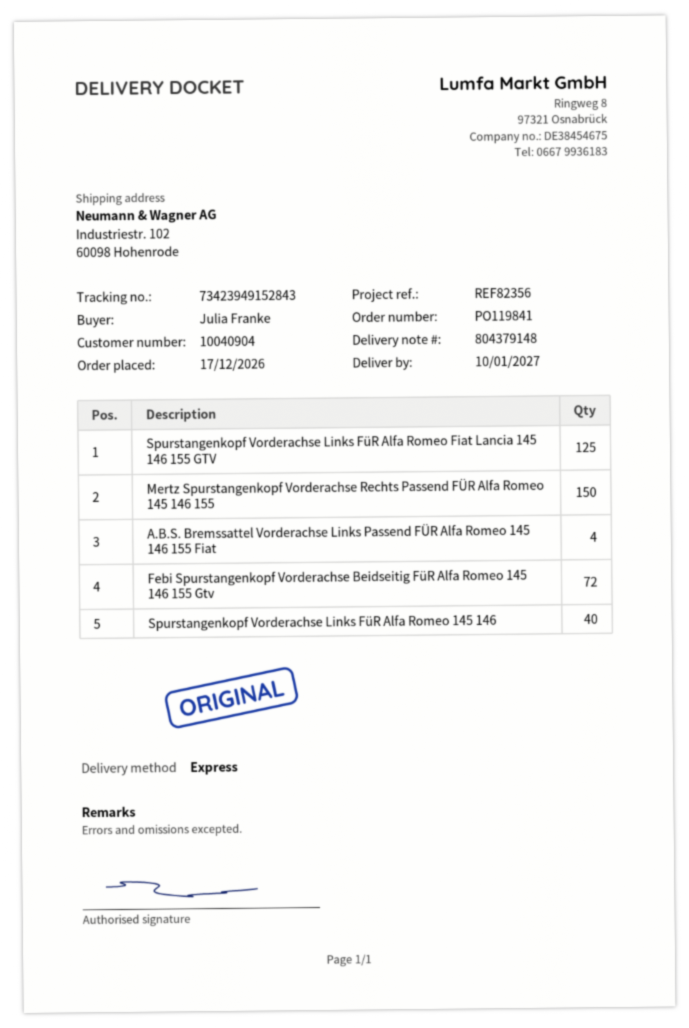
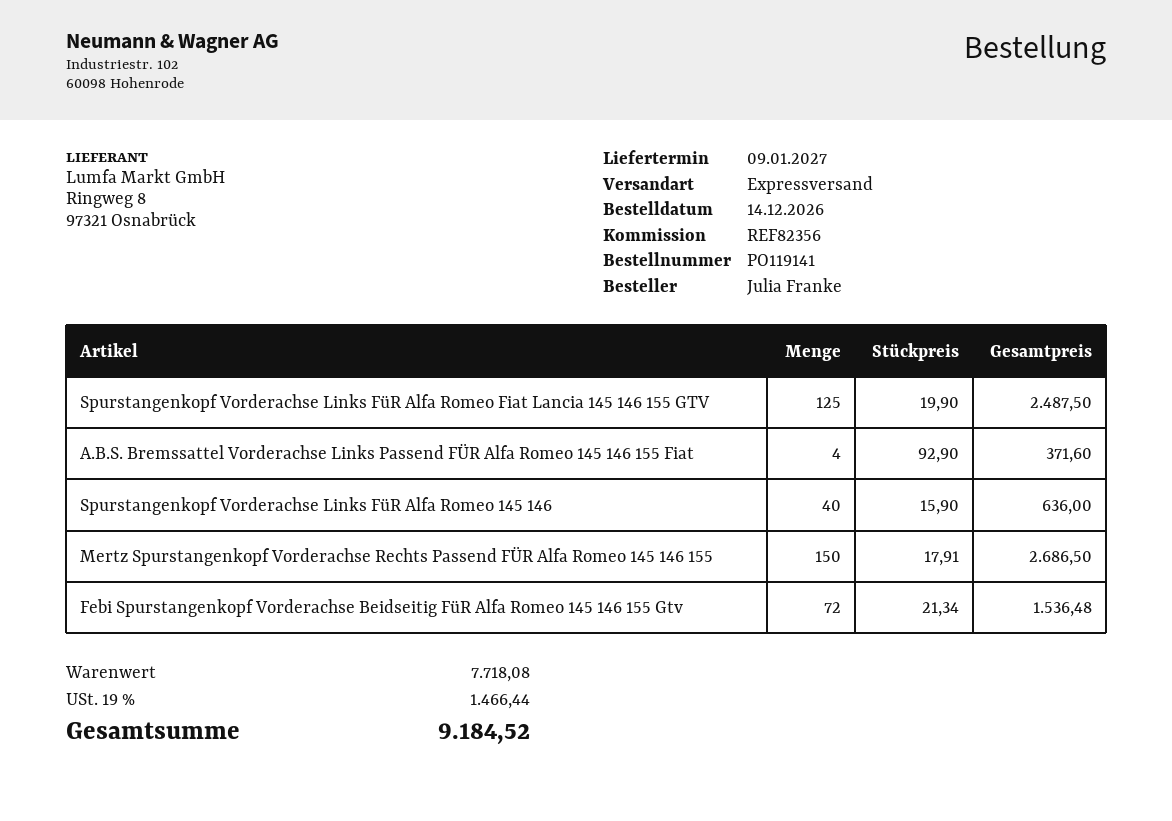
order number: PO119841 -> PO119141
order date: 2026-12-17 -> 2026-12-14
delivery date: 2027-01-10 -> 2027-01-09

